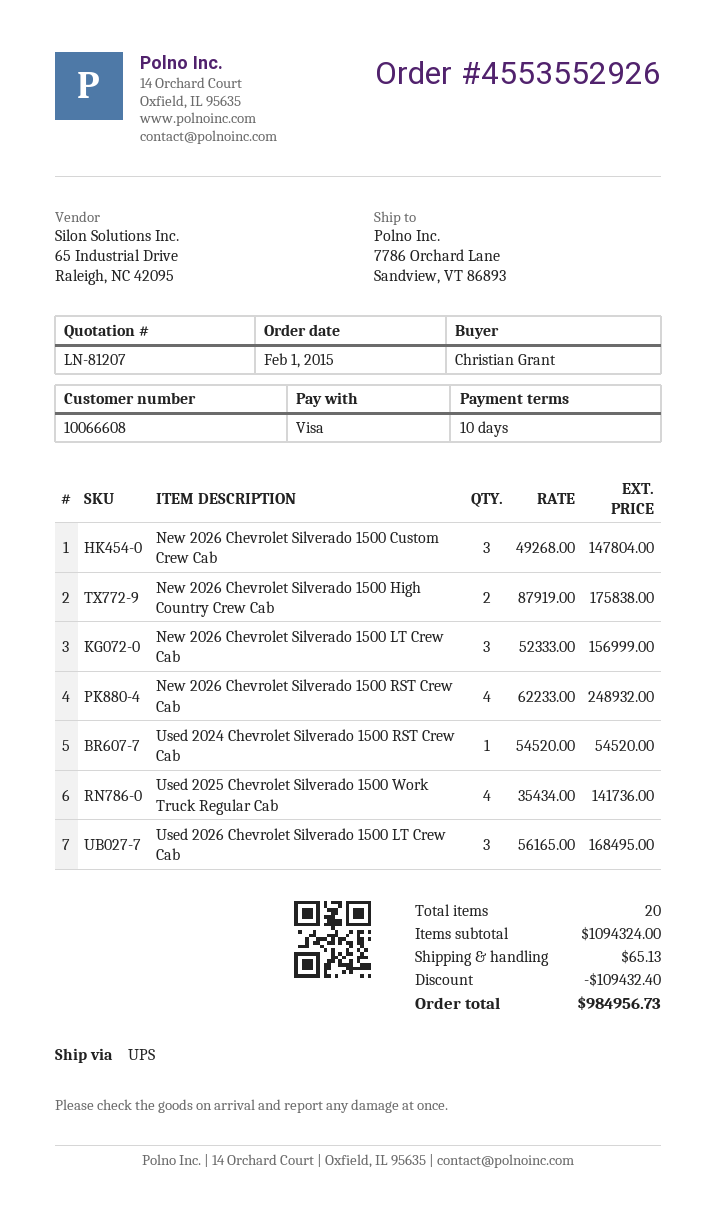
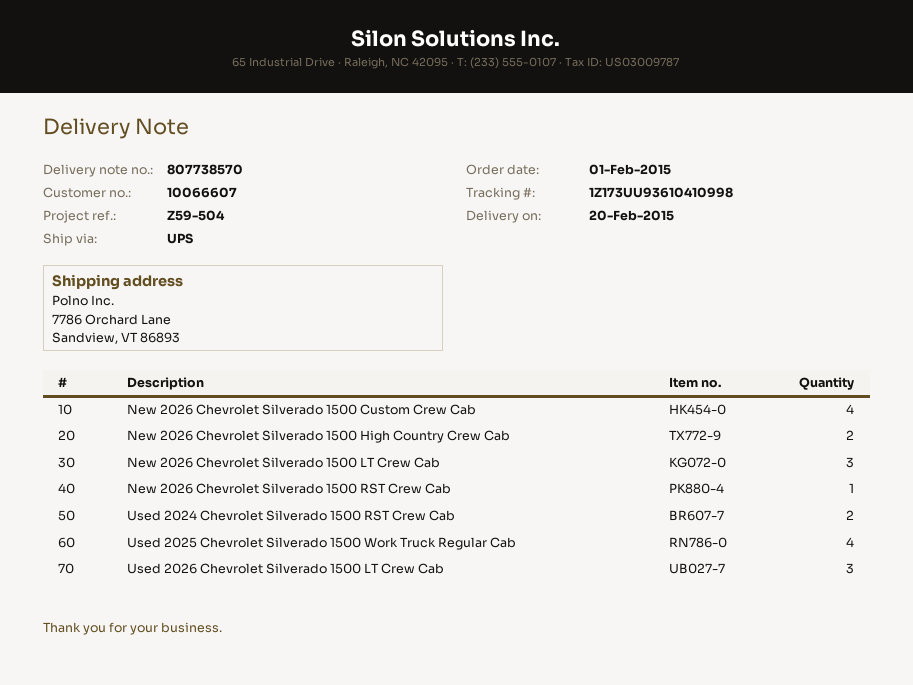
customer number: 10066608 -> 10066607
New 2026 Chevrolet Silverado 1500 Custom Crew Cab: 3 -> 4
New 2026 Chevrolet Silverado 1500 RST Crew Cab: 4 -> 1
Used 2024 Chevrolet Silverado 1500 RST Crew Cab: 1 -> 2

